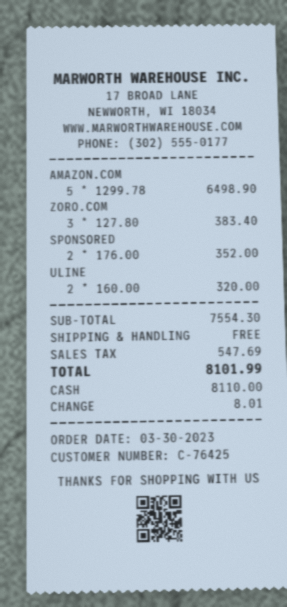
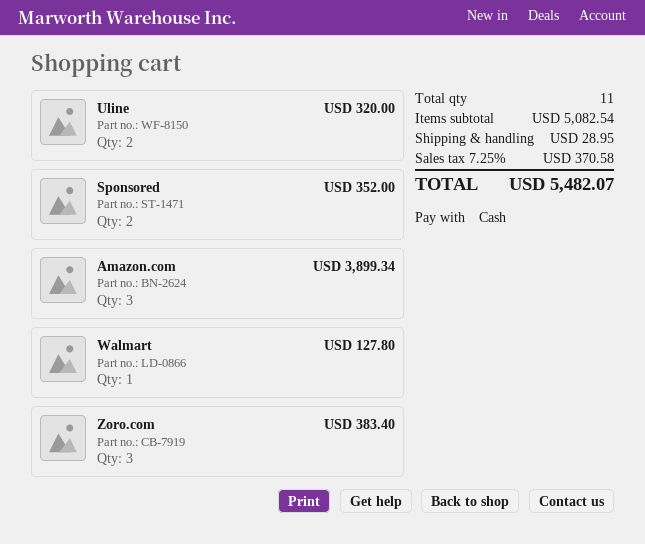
AMAZON.COM: 5 for 6498.90 -> 3 for 3899.34
Walmart: none -> 1 for 127.80
subtotal: 7554.30 -> 5082.54
shipping: 0.00 -> 28.95
tax: 547.69 -> 370.58
total: 8101.99 -> 5482.07

